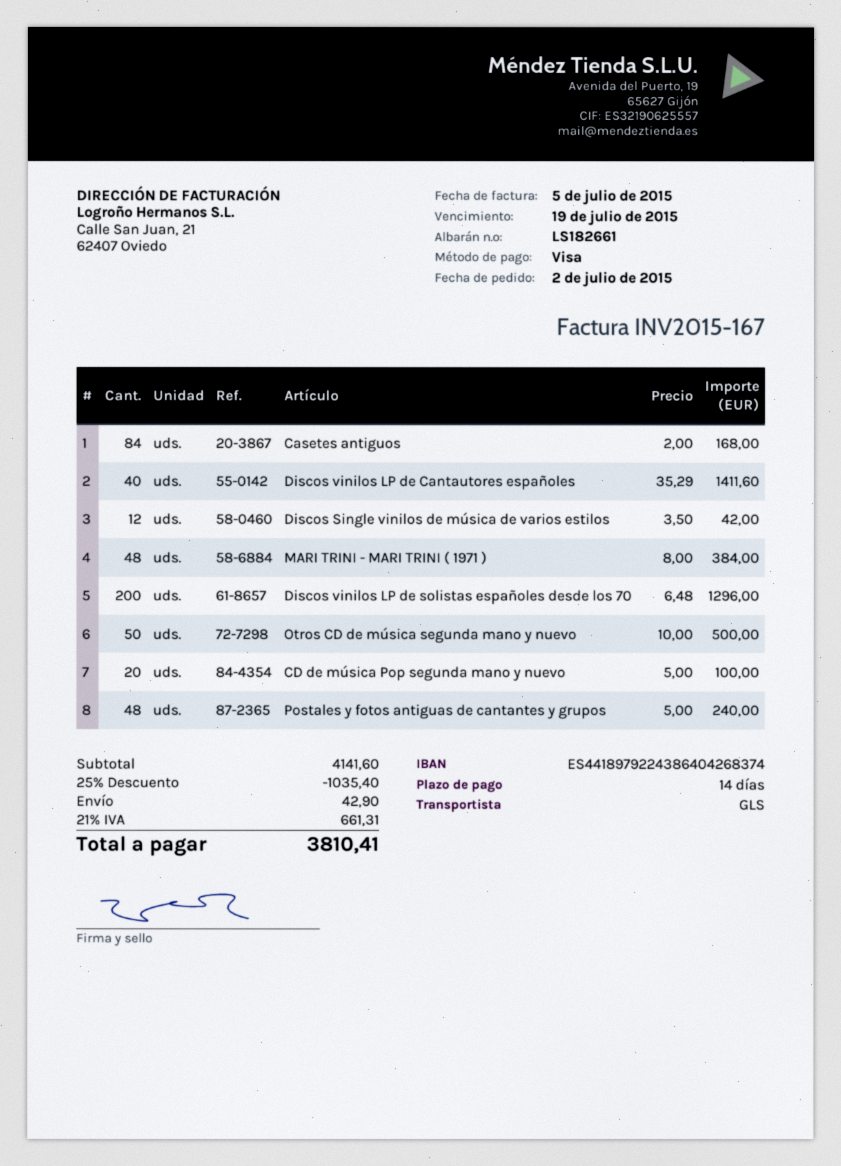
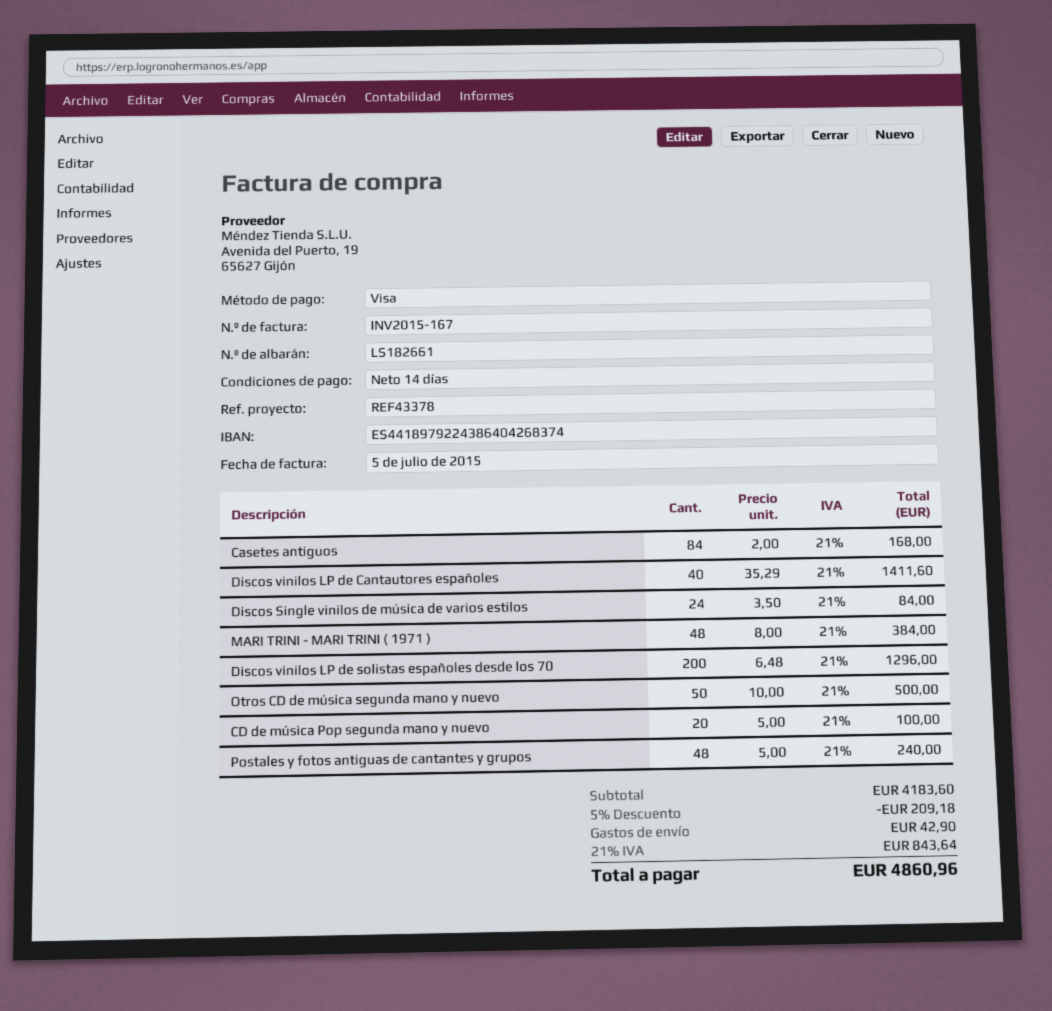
Discos Single vinilos de música de varios estilos: 12 x 3.50 = 42.00 -> 24 x 3.50 = 84.00
subtotal: 4141.60 -> 4183.60
discount: 25% = 1035.40 -> 5% = 209.18
tax: 21% = 661.31 -> 21% = 843.64
total: 3810.41 -> 4860.96

